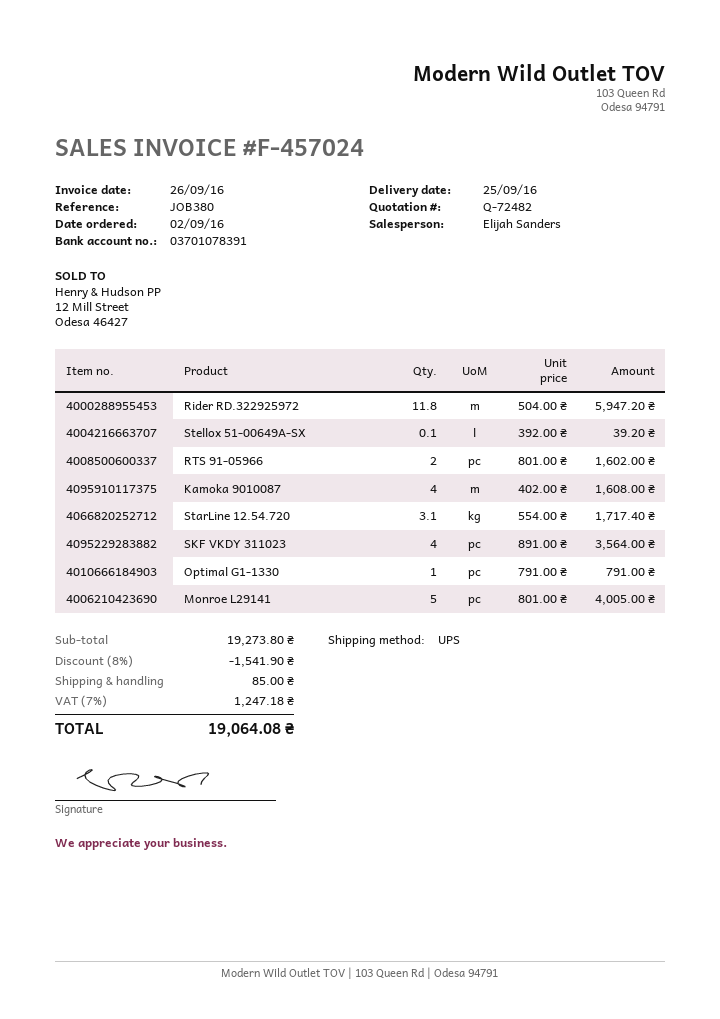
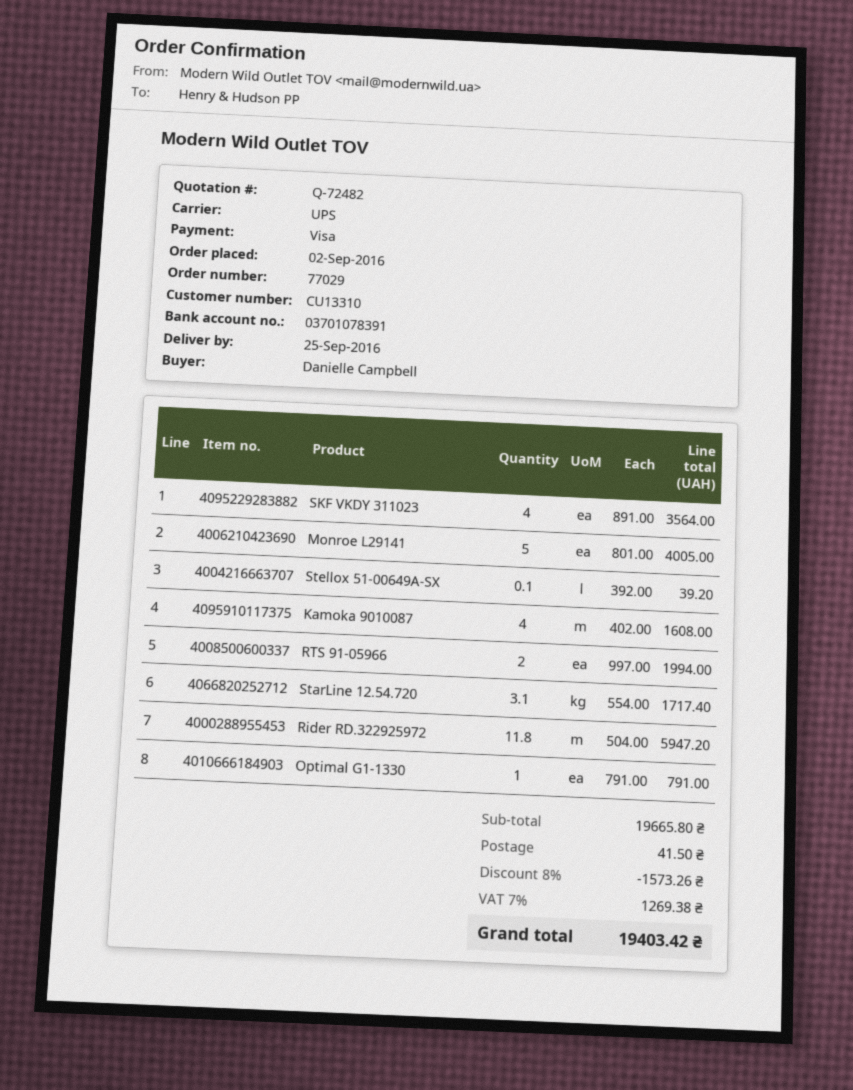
RTS 91-05966: 2 x 801.00 = 1602.00 -> 2 x 997.00 = 1994.00
subtotal: 19273.80 -> 19665.80
discount: 8% = 1541.90 -> 8% = 1573.26
shipping: 85.00 -> 41.50
tax: 7% = 1247.18 -> 7% = 1269.38
total: 19064.08 -> 19403.42

